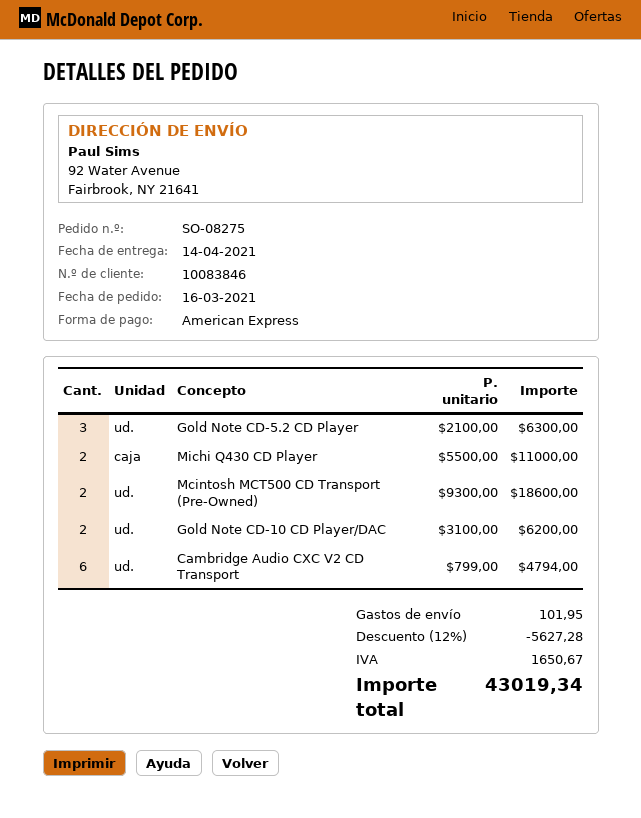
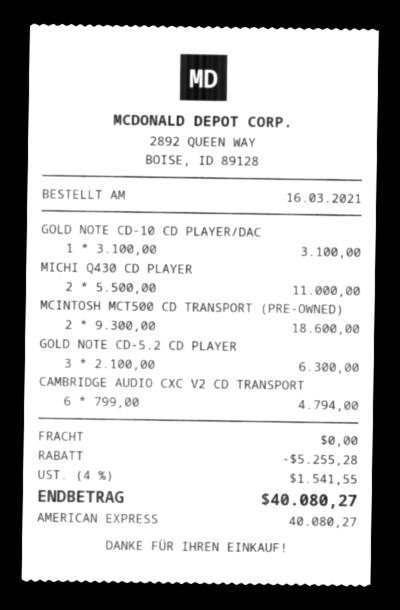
Gold Note CD-10 CD Player/DAC: 2 x 3100.00 = 6200.00 -> 1 x 3100.00 = 3100.00
discount: 5627.28 -> 5255.28
shipping: 101.95 -> 0.00
tax: 1650.67 -> 1541.55
total: 43019.34 -> 40080.27

